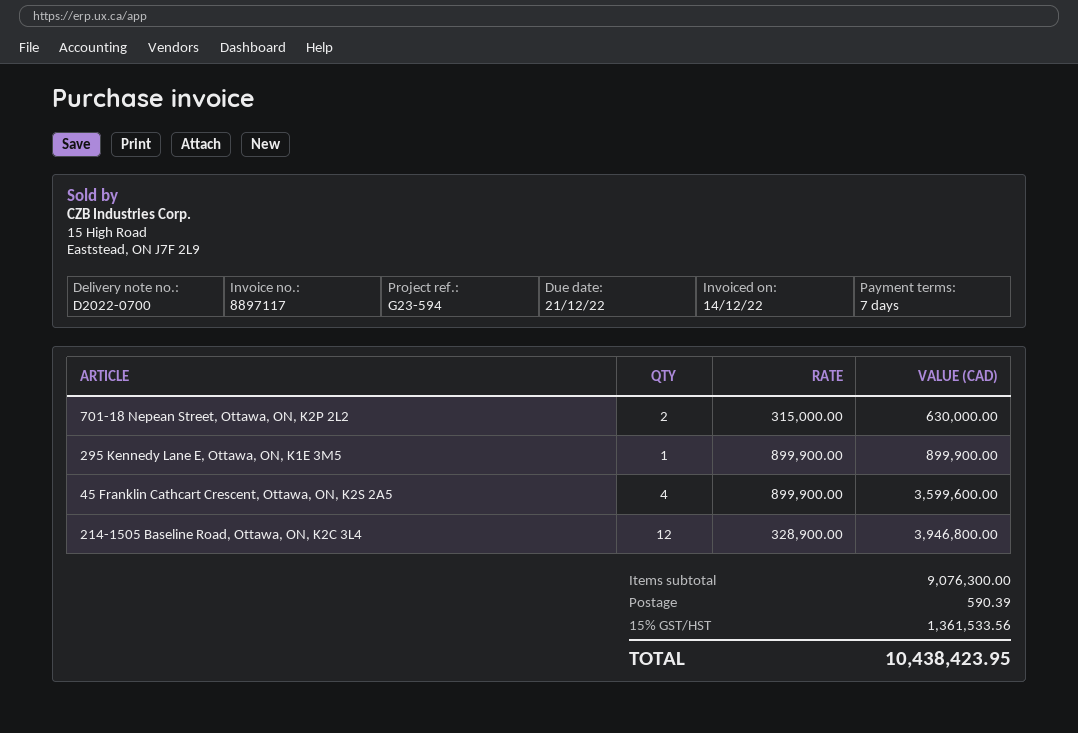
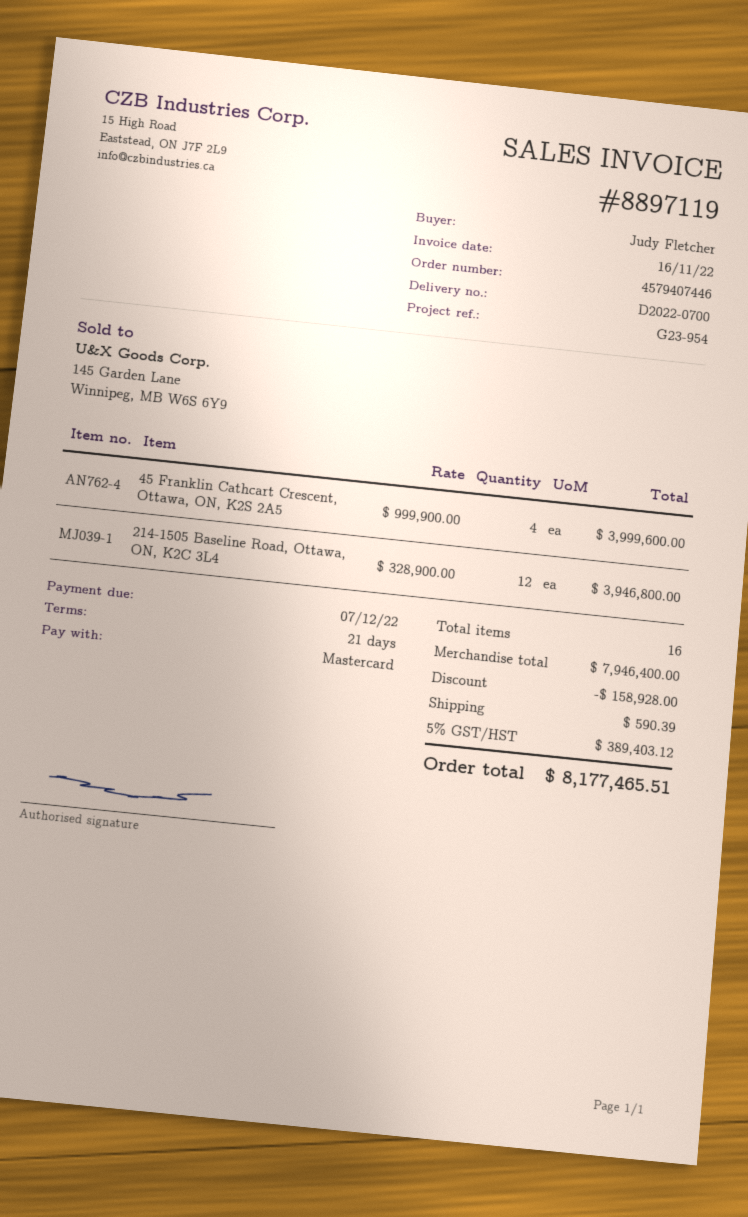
invoice number: 8897117 -> 8897119
invoice date: 2022-12-14 -> 2022-11-16
payment terms: 7 days -> 21 days
due date: 2022-12-21 -> 2022-12-07
reference: G23-594 -> G23-954
701-18 Nepean Street, Ottawa, ON, K2P 2L2: 2 x 315000.00 = 630000.00 -> none
295 Kennedy Lane E, Ottawa, ON, K1E 3M5: 1 x 899900.00 = 899900.00 -> none
45 Franklin Cathcart Crescent, Ottawa, ON, K2S 2A5: 4 x 899900.00 = 3599600.00 -> 4 x 999900.00 = 3999600.00
subtotal: 9076300.00 -> 7946400.00
discount: none -> 158928.00
tax: 15% = 1361533.56 -> 5% = 389403.12
total: 10438423.95 -> 8177465.51

